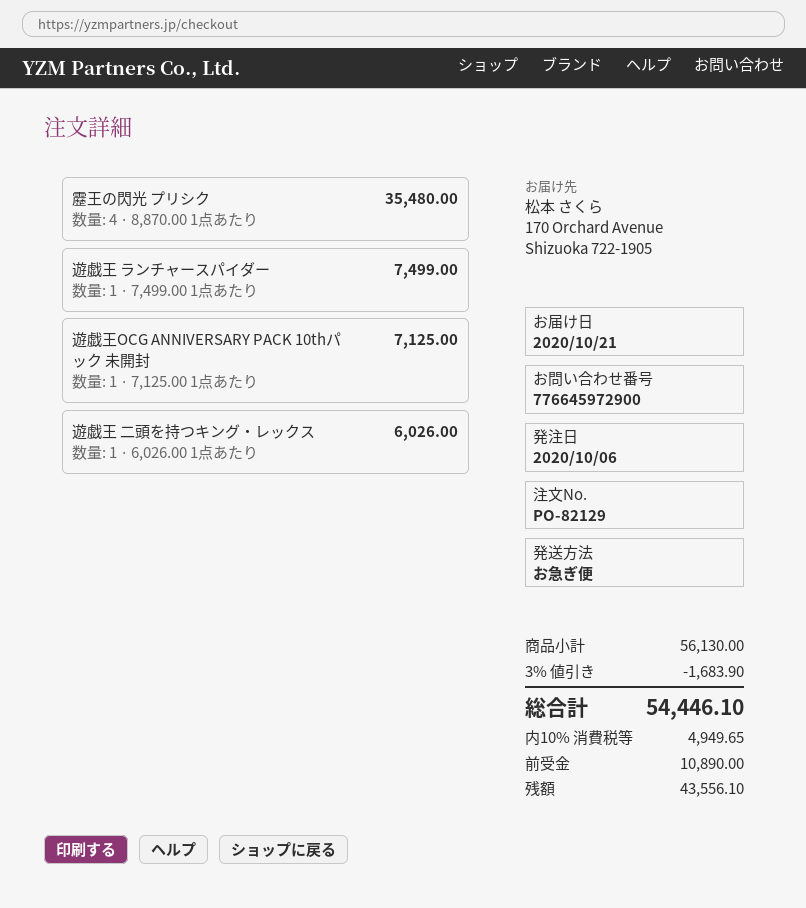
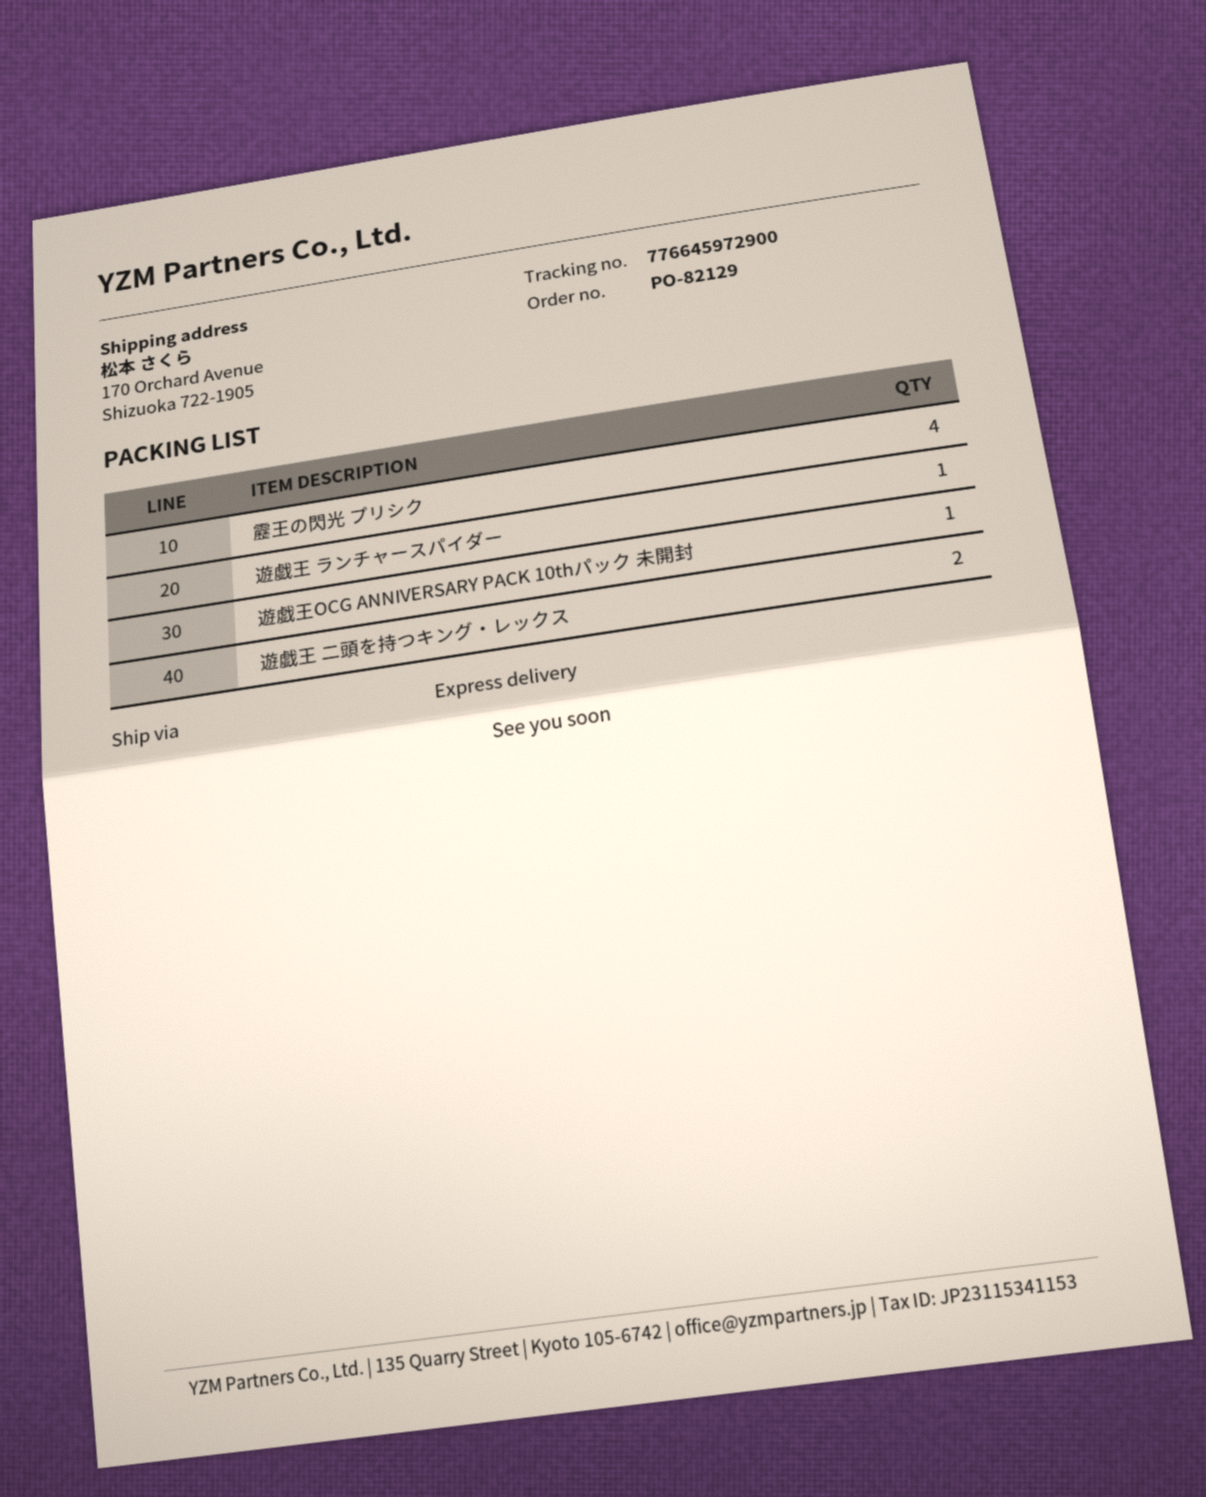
遊戯王 二頭を持つキング・レックス: 1 -> 2

